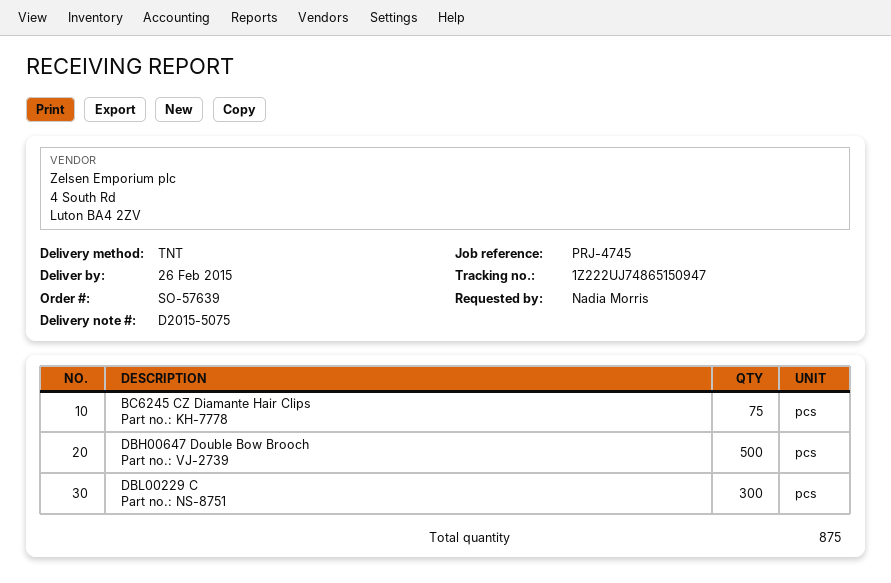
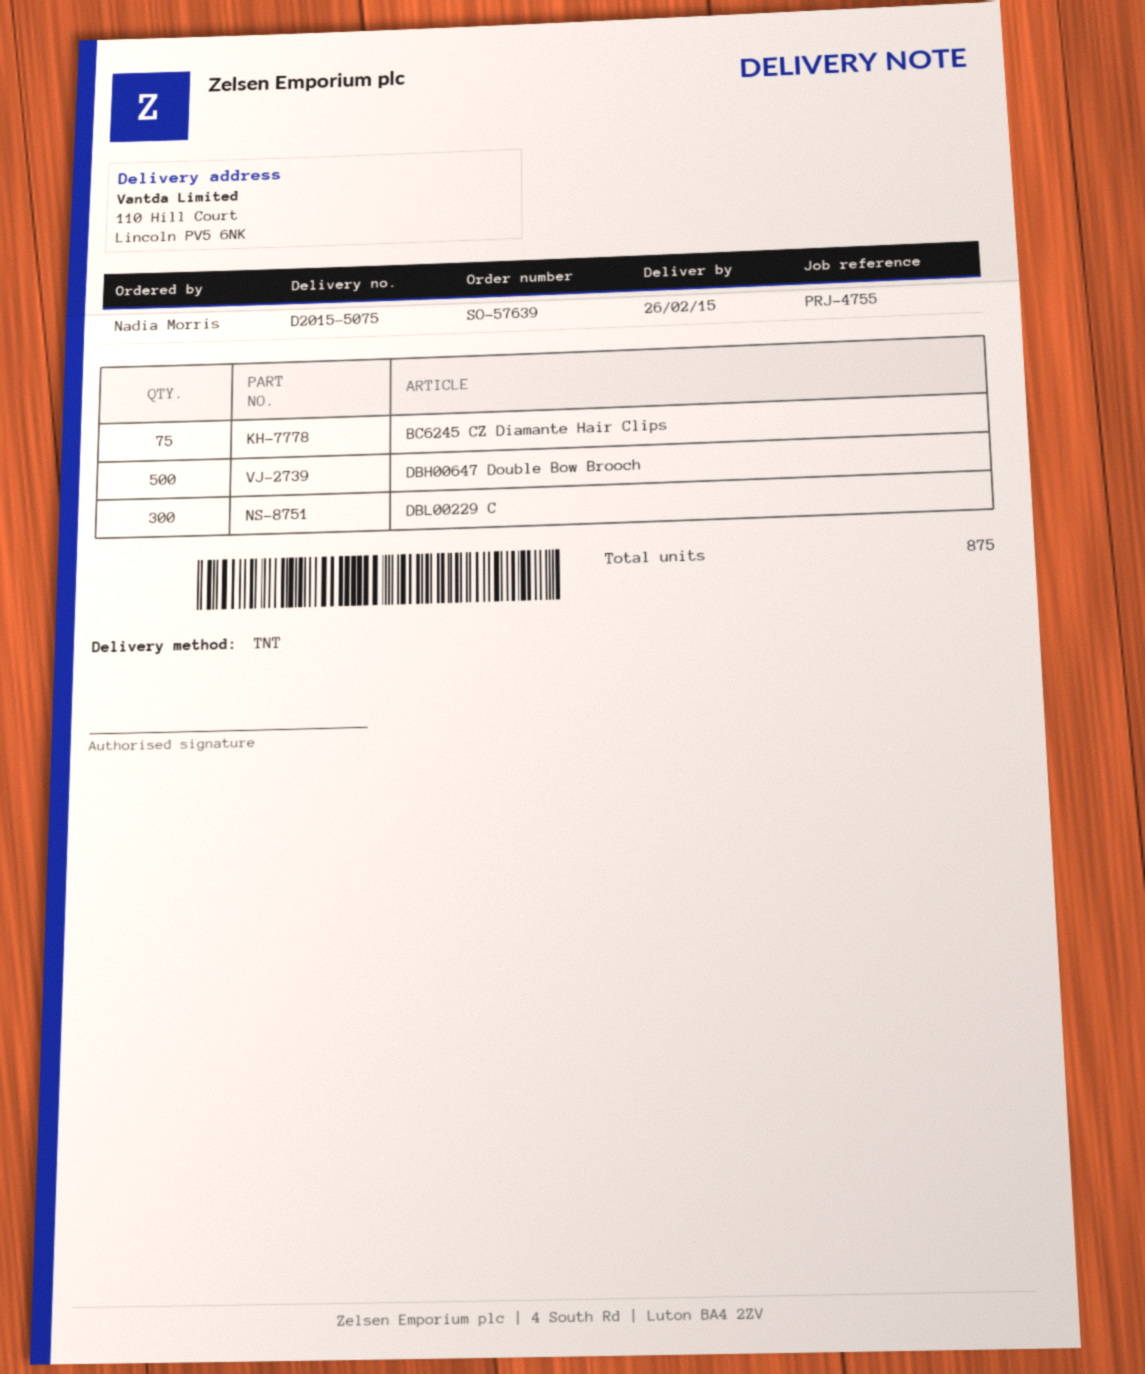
reference: PRJ-4745 -> PRJ-4755

